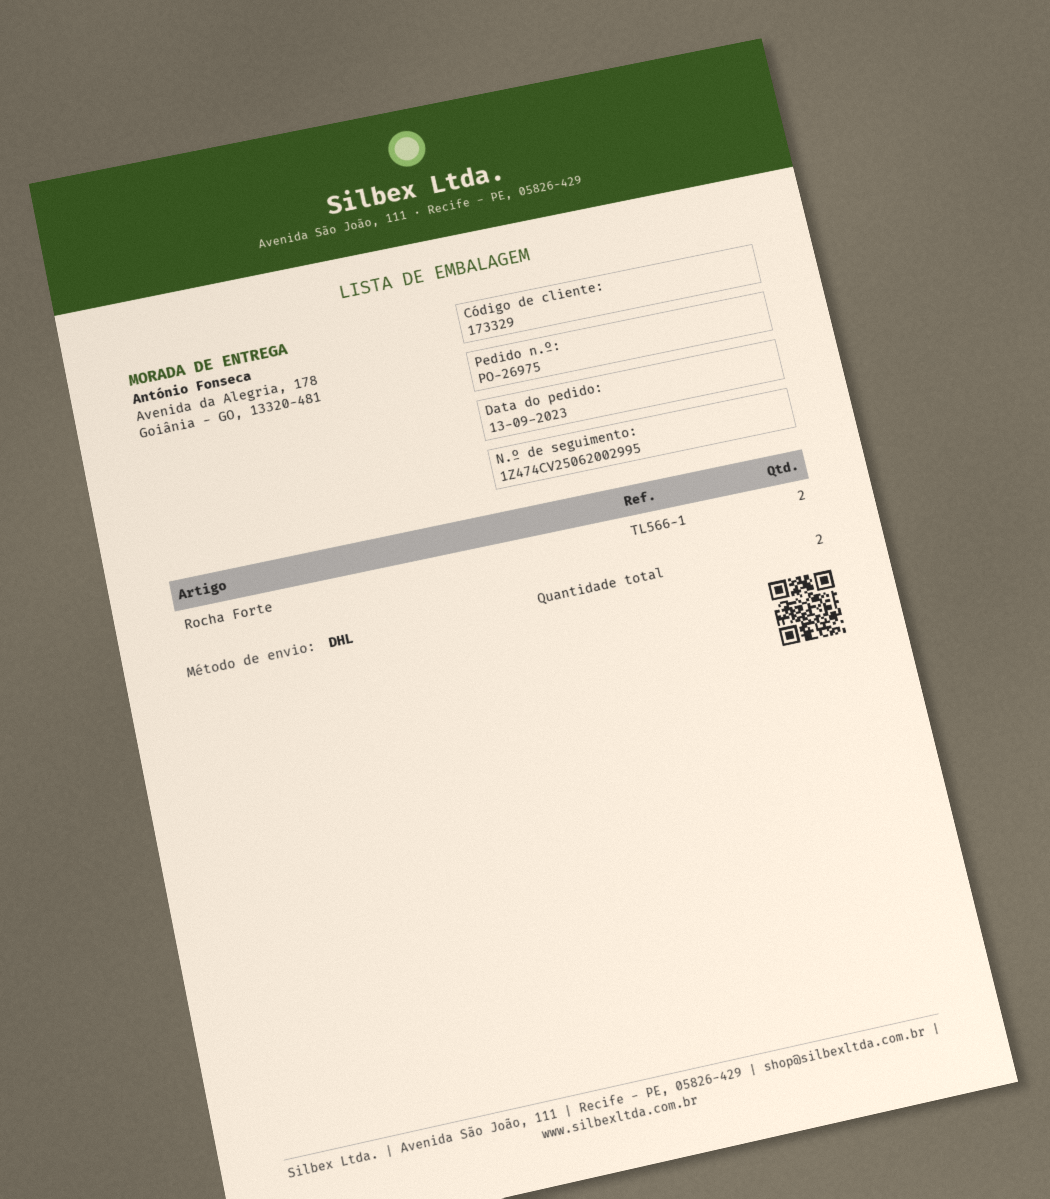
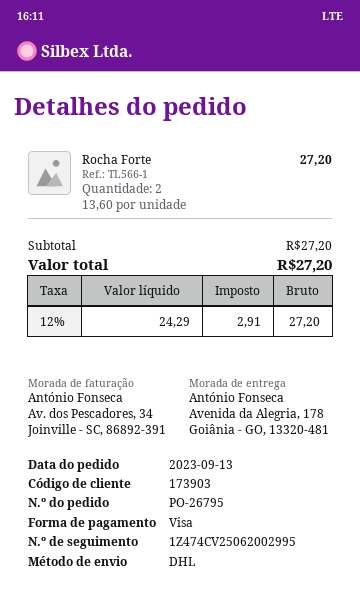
order number: PO-26975 -> PO-26795
customer number: 173329 -> 173903

